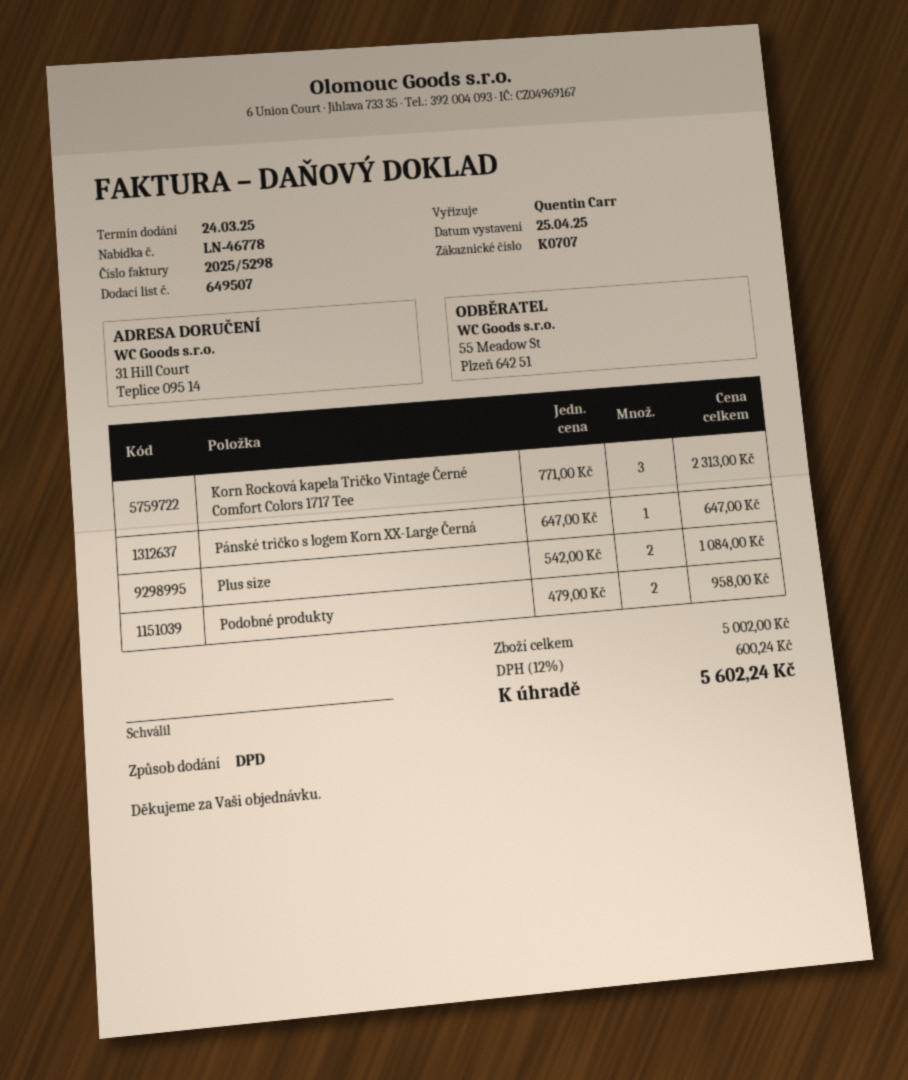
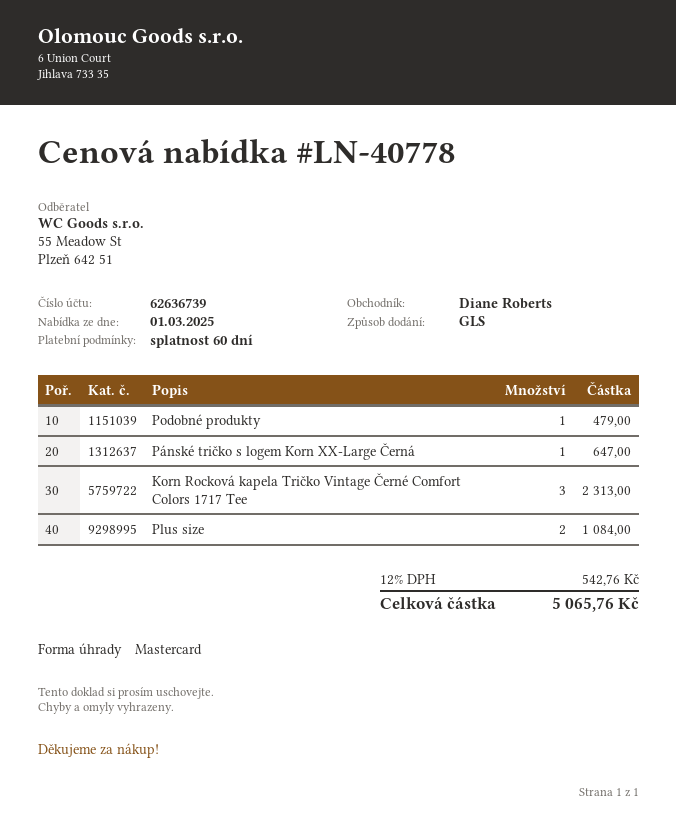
quote number: LN-46778 -> LN-40778
sales rep: Quentin Carr -> Diane Roberts
shipping method: DPD -> GLS
Podobné produkty: 2 for 958.00 -> 1 for 479.00
tax: 12% = 600.24 -> 12% = 542.76
total: 5602.24 -> 5065.76

